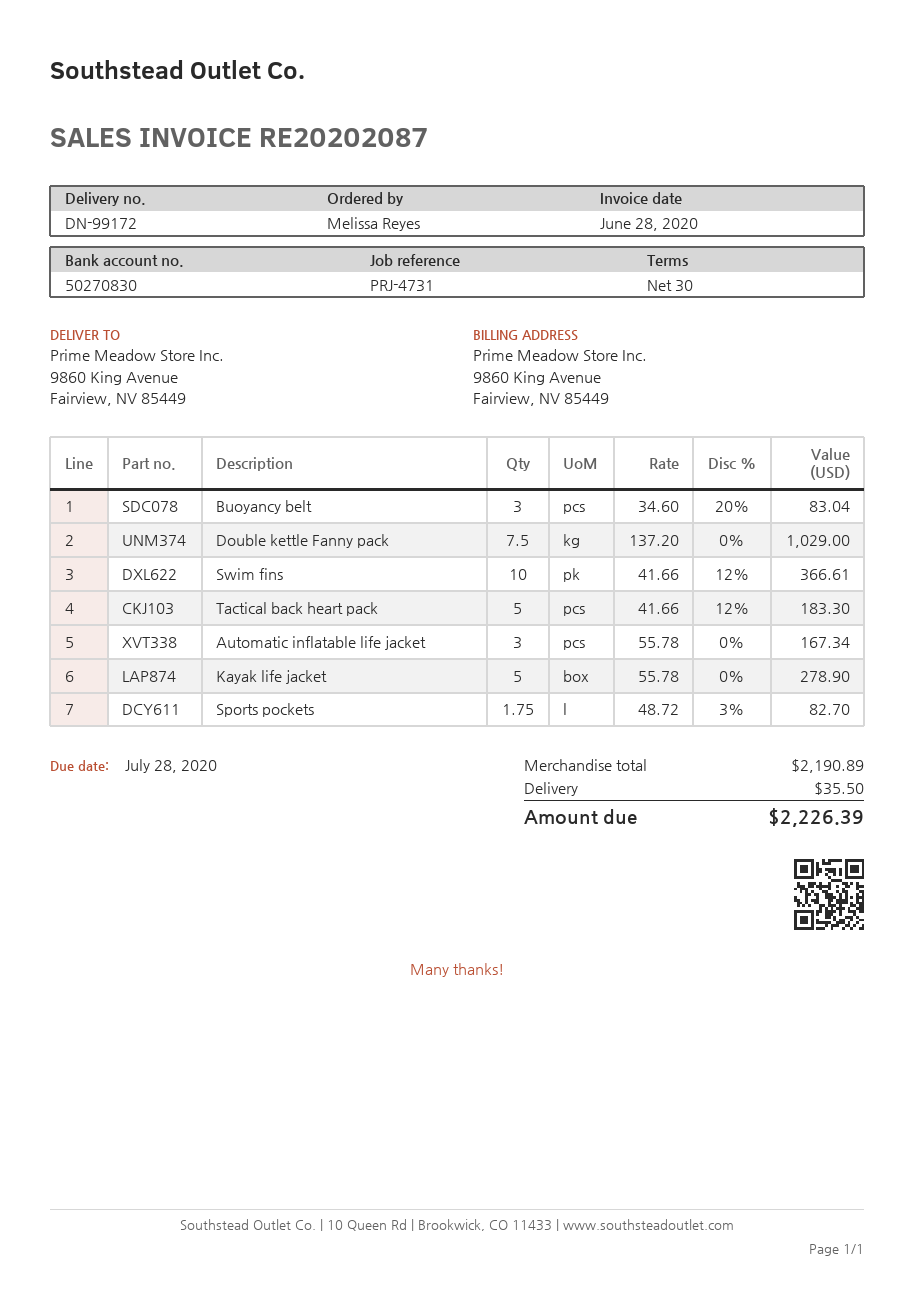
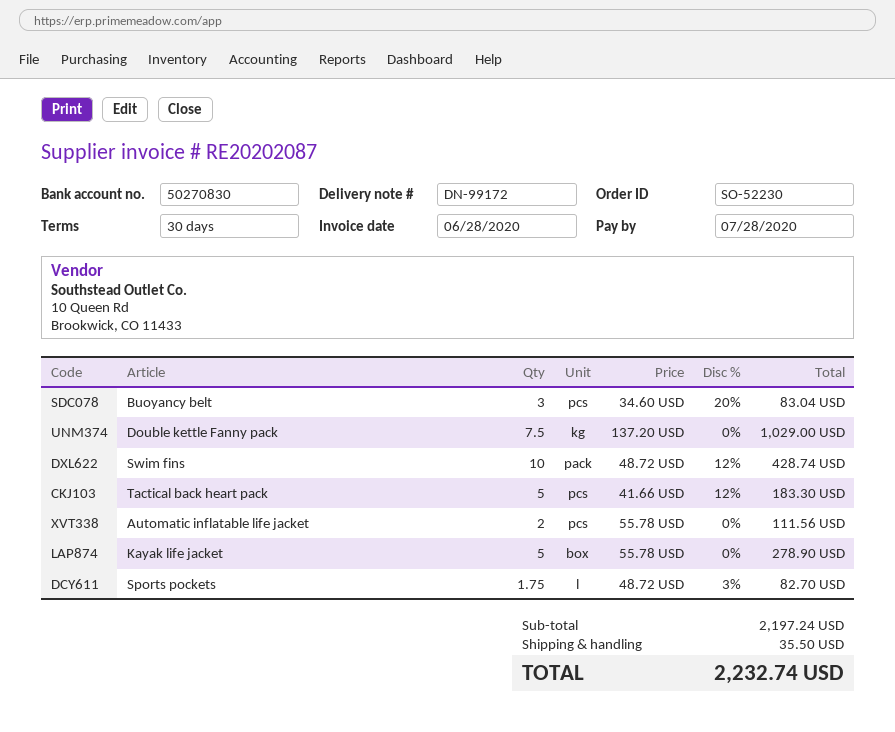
Swim fins: 10 x 41.66 - 12% = 366.61 -> 10 x 48.72 - 12% = 428.74
Automatic inflatable life jacket: 3 x 55.78 = 167.34 -> 2 x 55.78 = 111.56
subtotal: 2190.89 -> 2197.24
total: 2226.39 -> 2232.74

